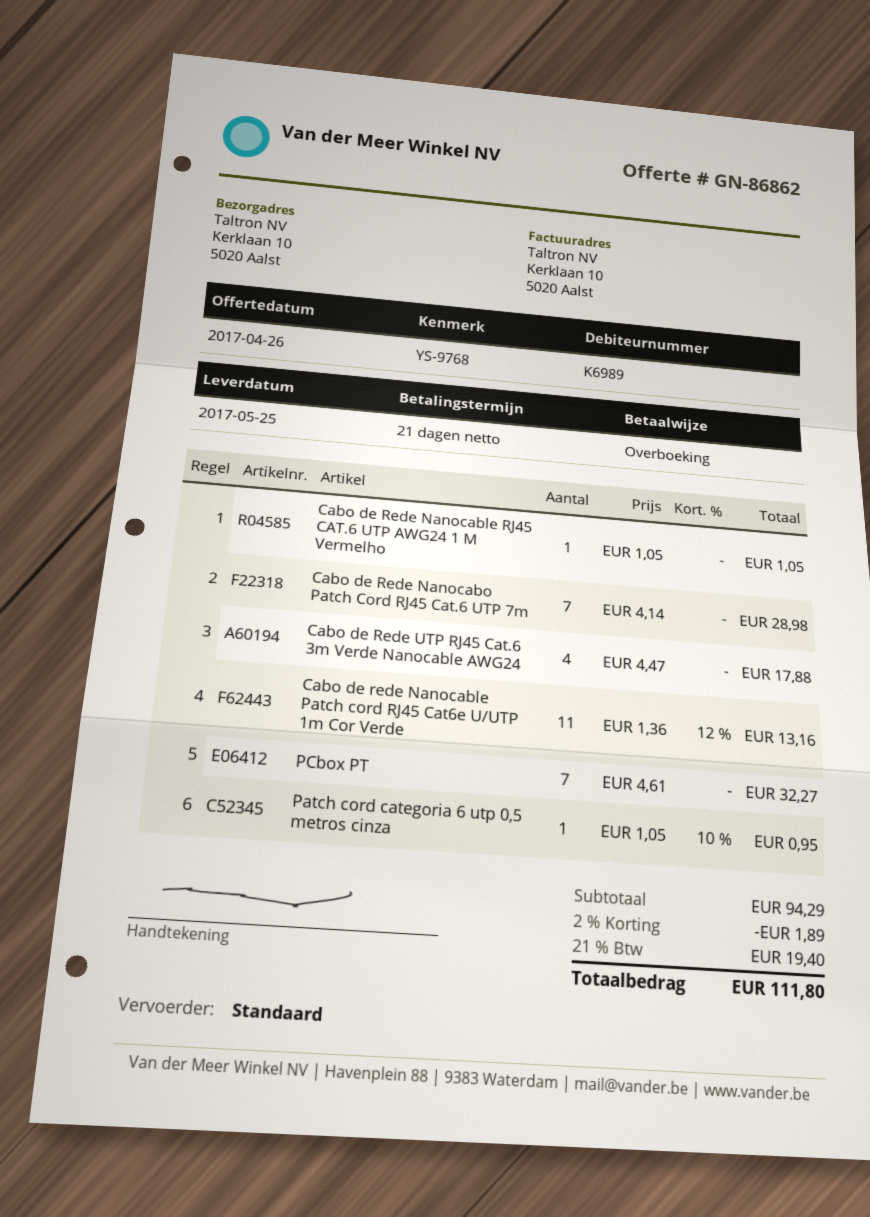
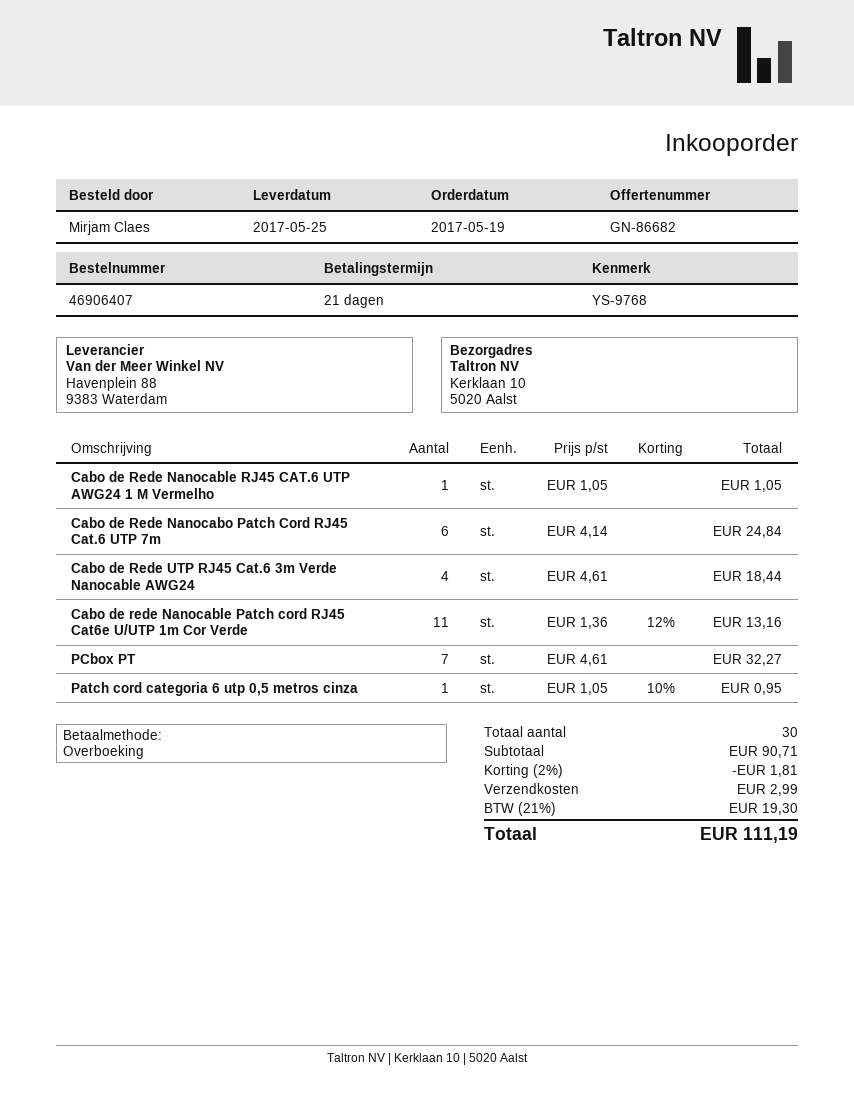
quote number: GN-86862 -> GN-86682
Cabo de Rede Nanocabo Patch Cord RJ45 Cat.6 UTP 7m: 7 x 4.14 = 28.98 -> 6 x 4.14 = 24.84
Cabo de Rede UTP RJ45 Cat.6 3m Verde Nanocable AWG24: 4 x 4.47 = 17.88 -> 4 x 4.61 = 18.44
subtotal: 94.29 -> 90.71
discount: 2% = 1.89 -> 2% = 1.81
shipping: none -> 2.99
tax: 21% = 19.40 -> 21% = 19.30
total: 111.80 -> 111.19

